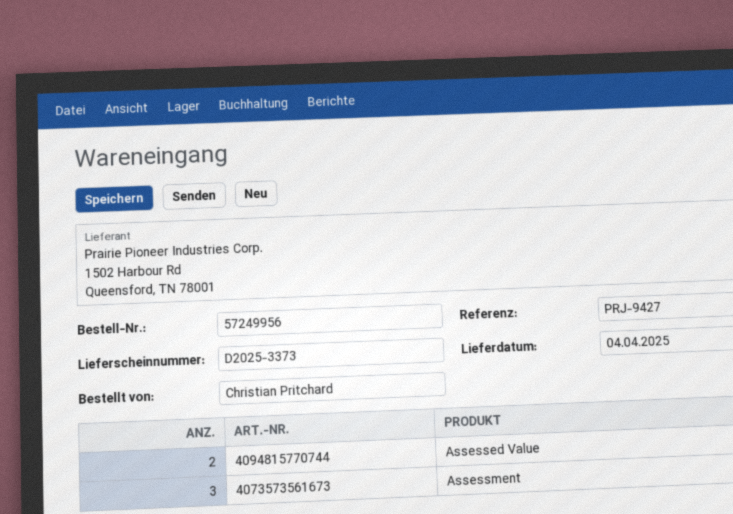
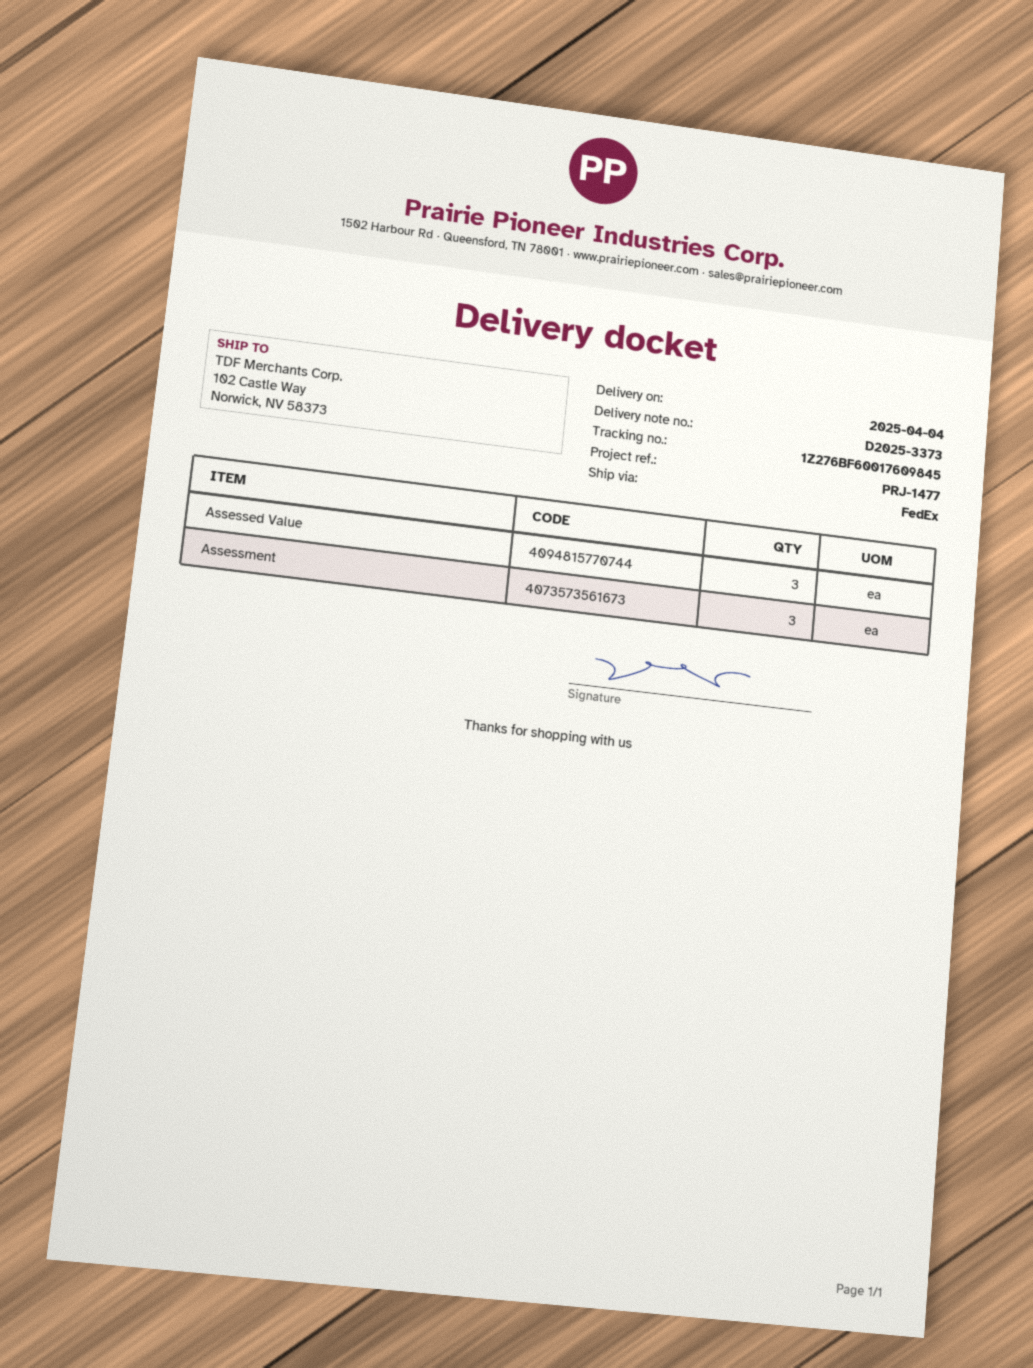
reference: PRJ-9427 -> PRJ-1477
Assessed Value: 2 -> 3

